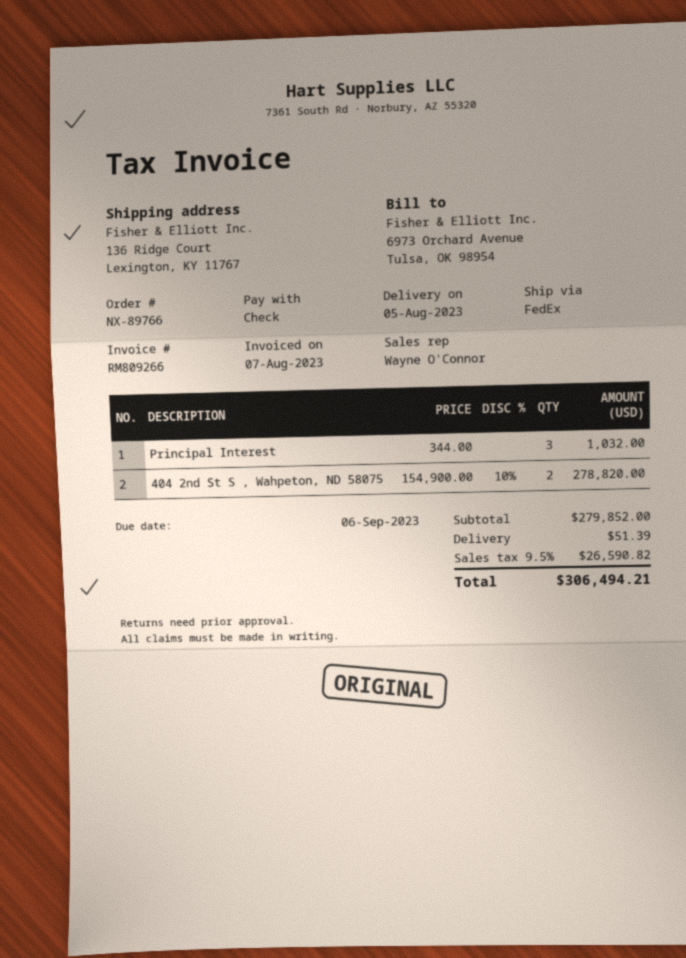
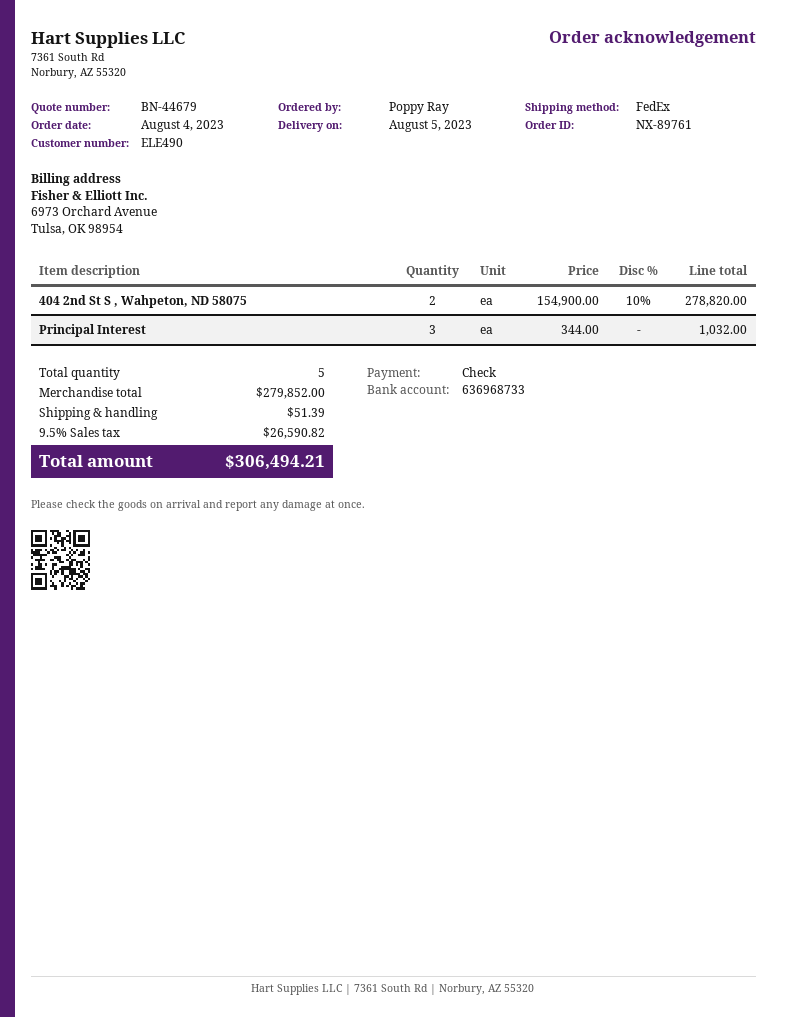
order number: NX-89766 -> NX-89761

